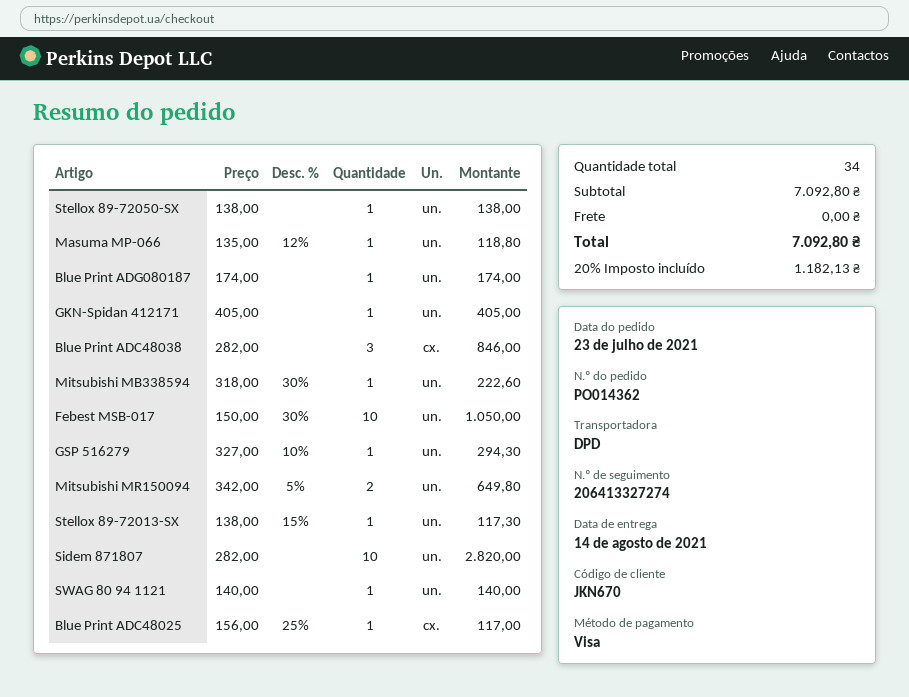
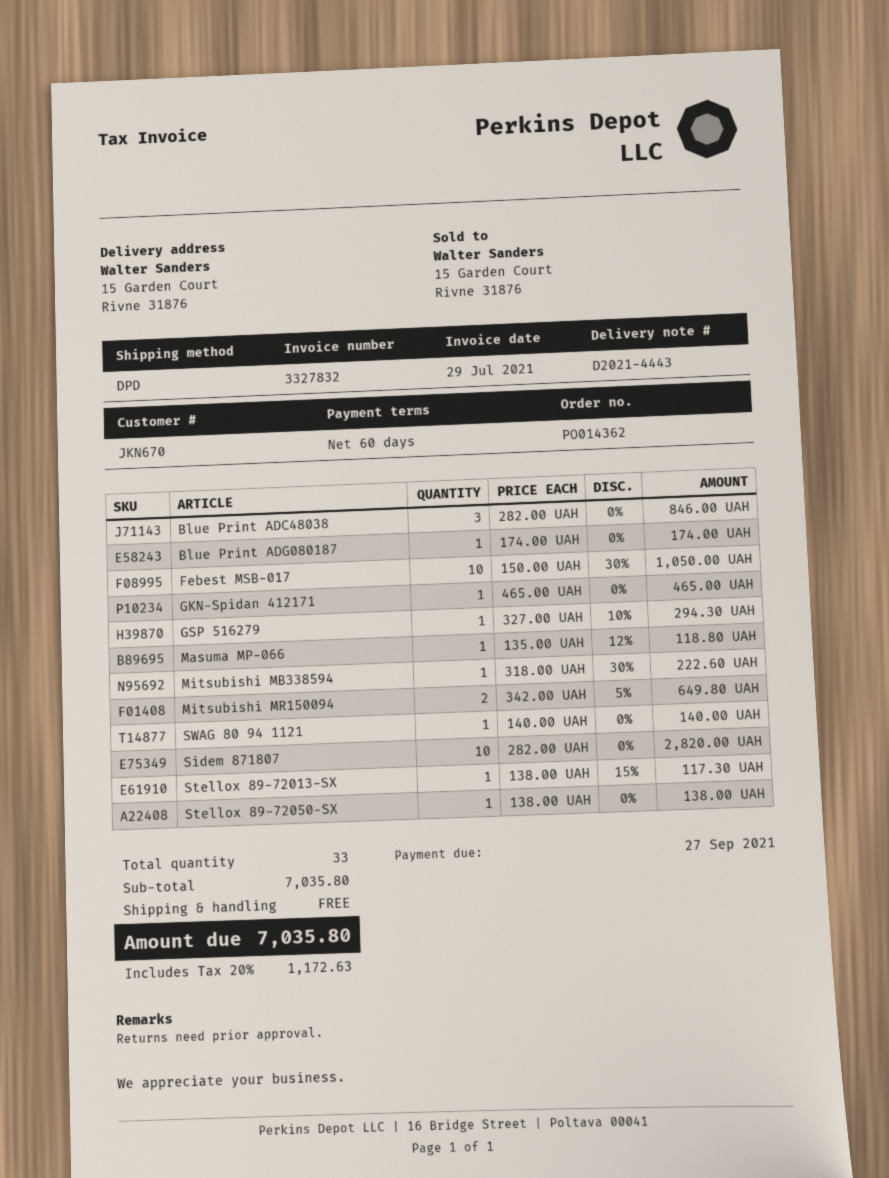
GKN-Spidan 412171: 1 x 405.00 = 405.00 -> 1 x 465.00 = 465.00
Blue Print ADC48025: 1 x 156.00 - 25% = 117.00 -> none
total quantity: 34 -> 33
subtotal: 7092.80 -> 7035.80
tax: 20% = 1182.13 -> 20% = 1172.63
total: 7092.80 -> 7035.80

